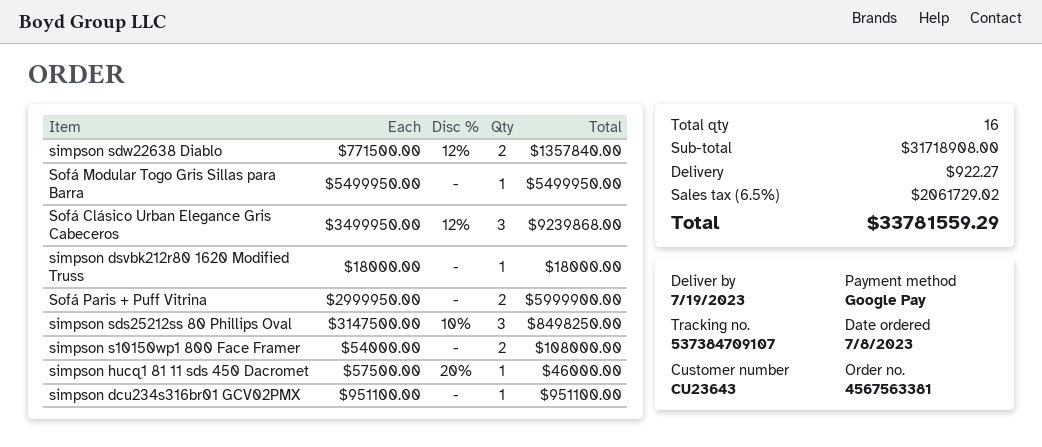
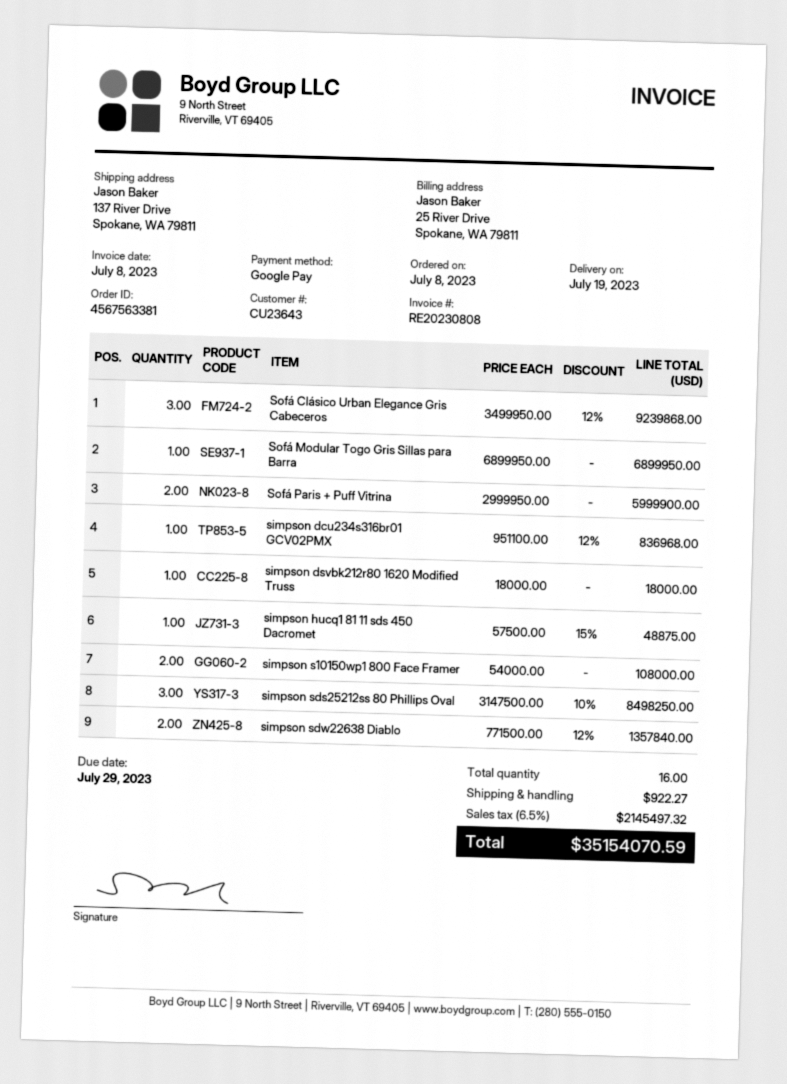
Sofá Modular Togo Gris Sillas para Barra: 1 x 5499950.00 = 5499950.00 -> 1 x 6899950.00 = 6899950.00
simpson hucq1 81 11 sds 450 Dacromet: 1 x 57500.00 - 20% = 46000.00 -> 1 x 57500.00 - 15% = 48875.00
simpson dcu234s316br01 GCV02PMX: 1 x 951100.00 = 951100.00 -> 1 x 951100.00 - 12% = 836968.00
tax: 6.5% = 2061729.02 -> 6.5% = 2145497.32
total: 33781559.29 -> 35154070.59

